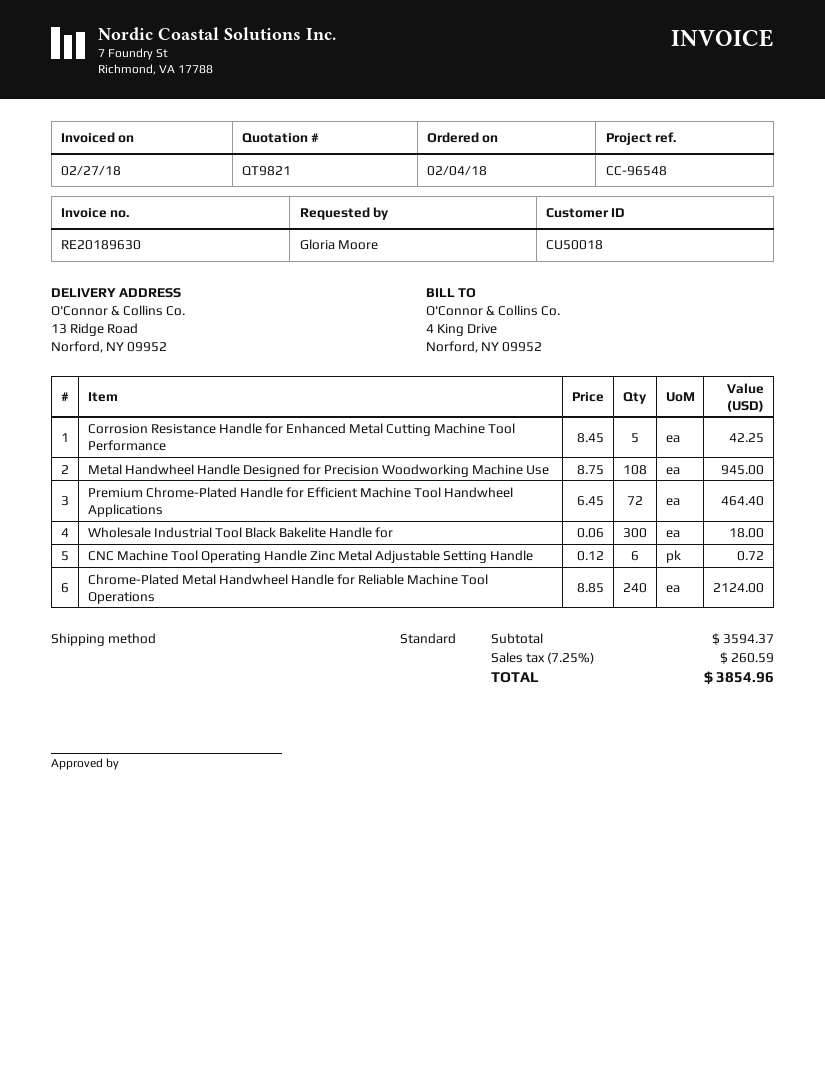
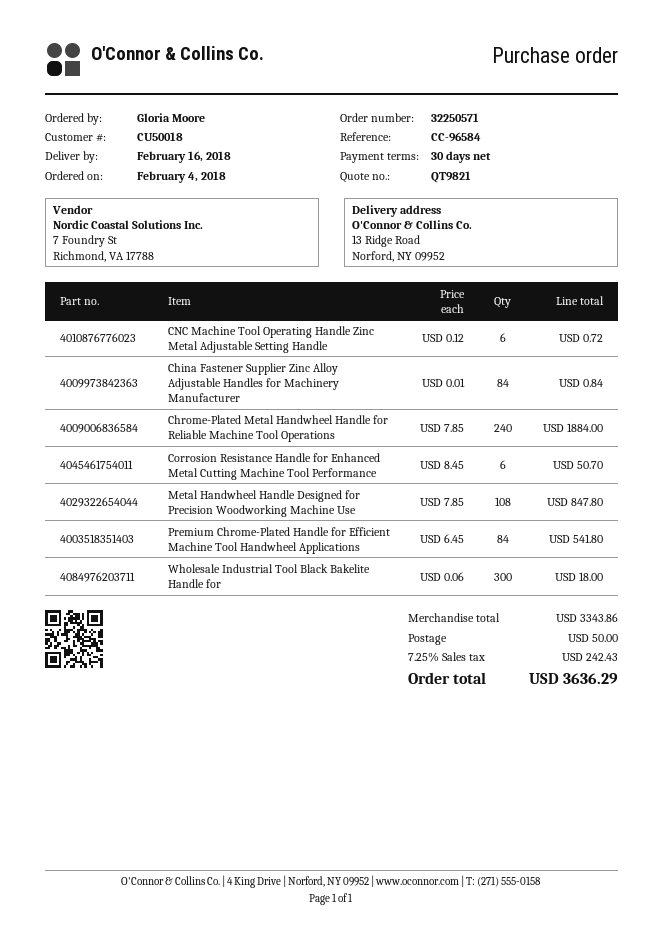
reference: CC-96548 -> CC-96584
Corrosion Resistance Handle for Enhanced Metal Cutting Machine Tool Performance: 5 x 8.45 = 42.25 -> 6 x 8.45 = 50.70
Metal Handwheel Handle Designed for Precision Woodworking Machine Use: 108 x 8.75 = 945.00 -> 108 x 7.85 = 847.80
Premium Chrome-Plated Handle for Efficient Machine Tool Handwheel Applications: 72 x 6.45 = 464.40 -> 84 x 6.45 = 541.80
Chrome-Plated Metal Handwheel Handle for Reliable Machine Tool Operations: 240 x 8.85 = 2124.00 -> 240 x 7.85 = 1884.00
China Fastener Supplier Zinc Alloy Adjustable Handles for Machinery Manufacturer: none -> 84 x 0.01 = 0.84
subtotal: 3594.37 -> 3343.86
shipping: none -> 50.00
tax: 7.25% = 260.59 -> 7.25% = 242.43
total: 3854.96 -> 3636.29

